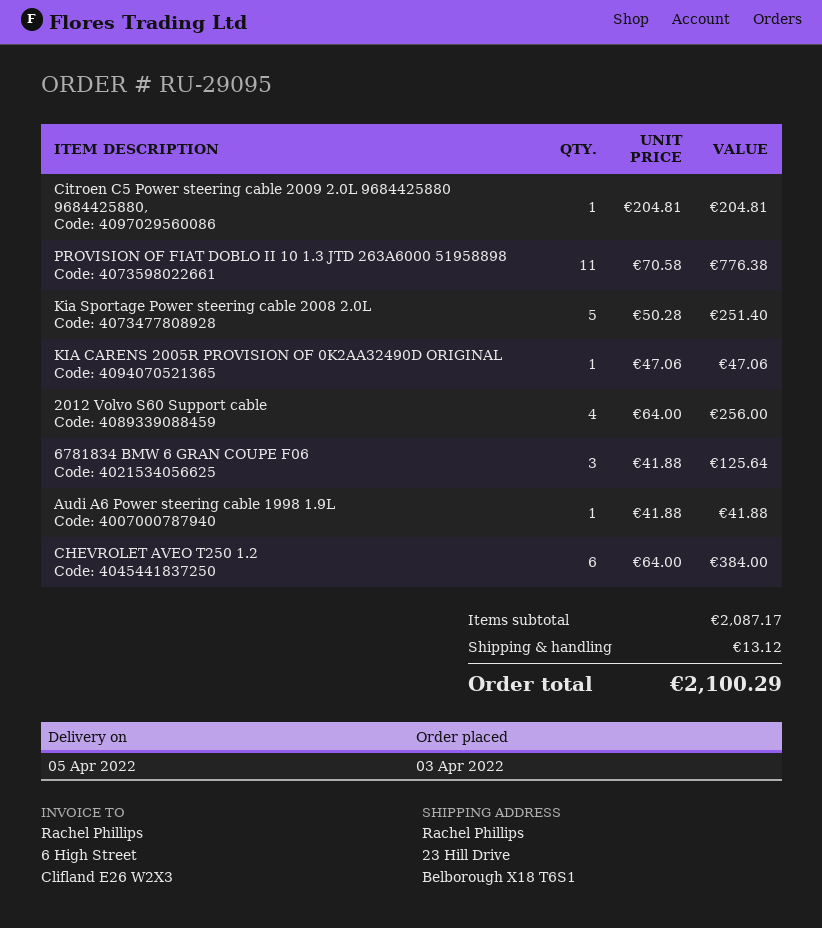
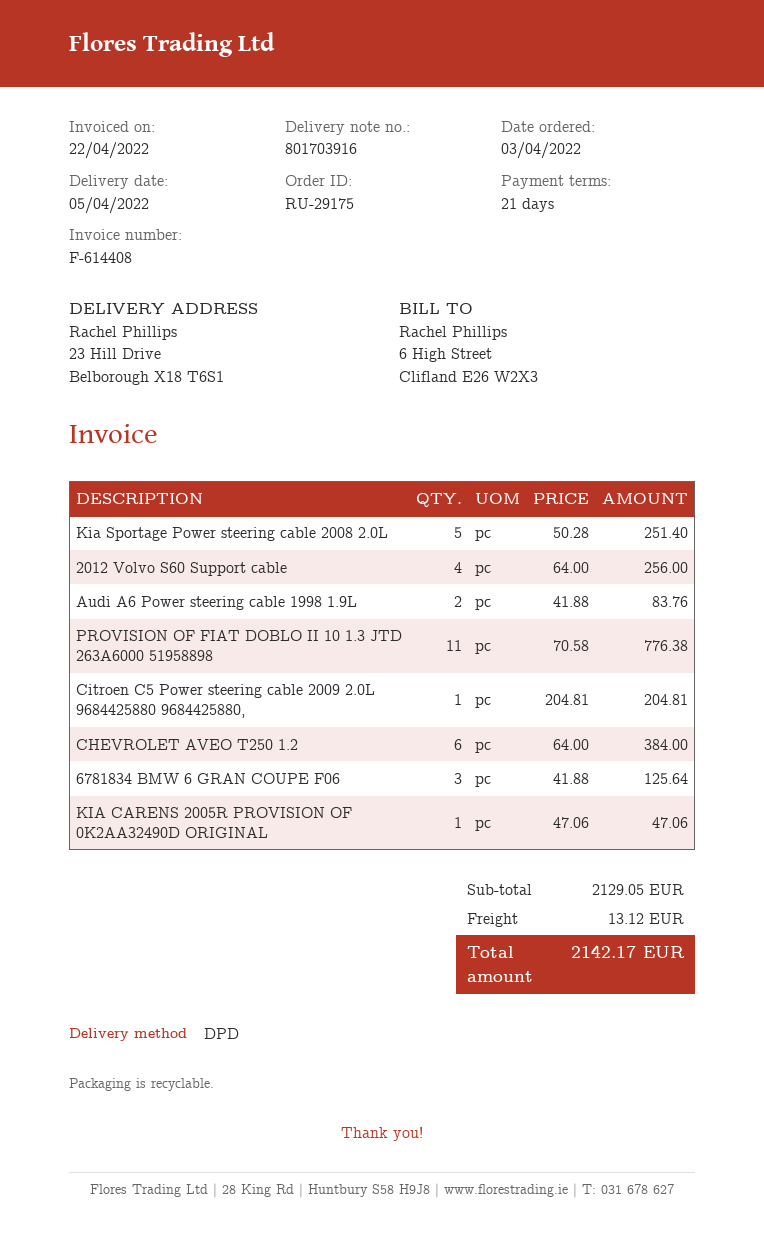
order number: RU-29095 -> RU-29175
Audi A6 Power steering cable 1998 1.9L: 1 x 41.88 = 41.88 -> 2 x 41.88 = 83.76
subtotal: 2087.17 -> 2129.05
total: 2100.29 -> 2142.17

